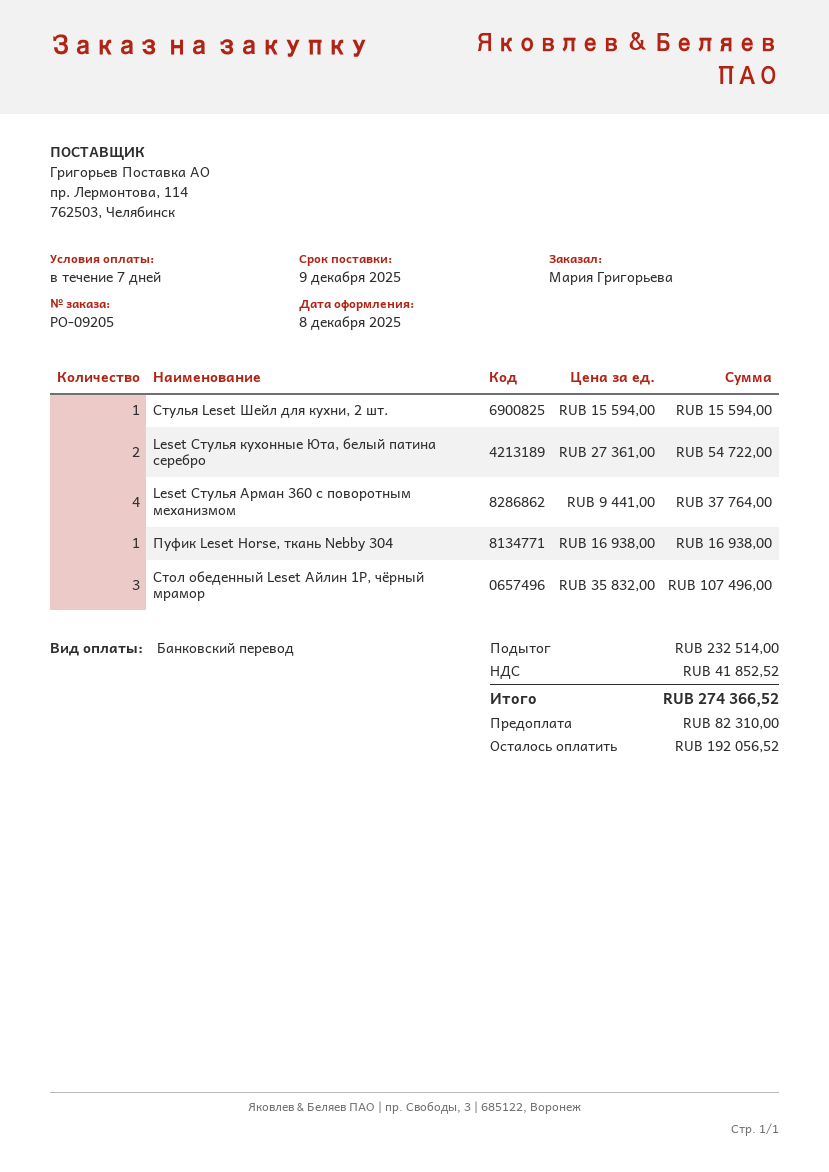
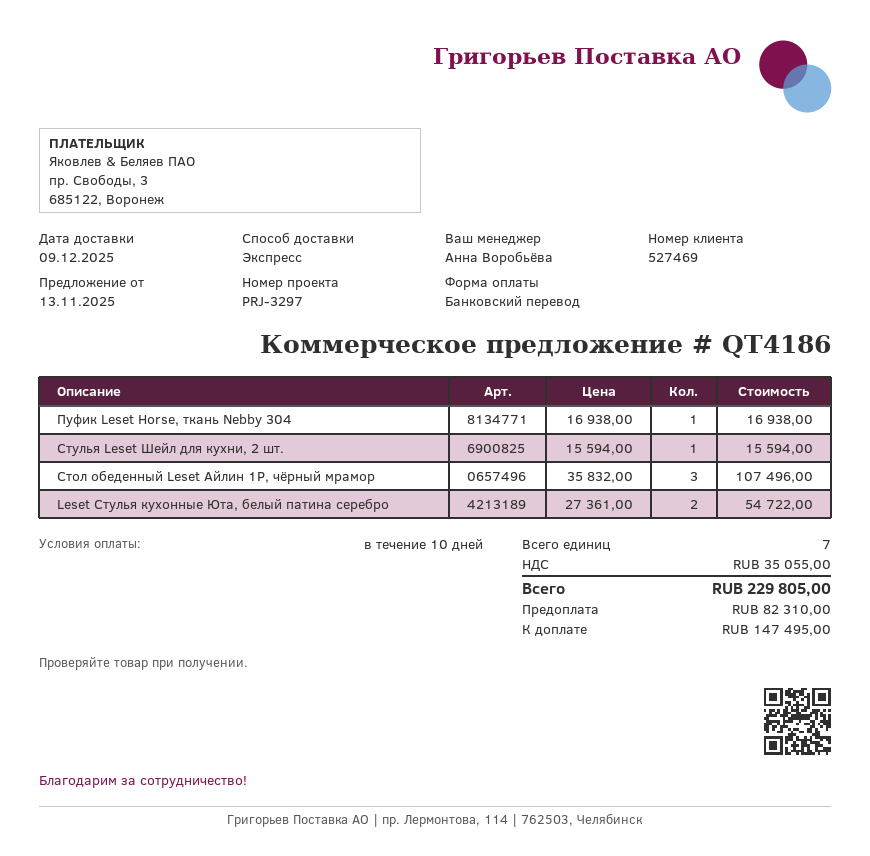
payment terms: 7 days -> 10 days
Leset Стулья Арман 360 с поворотным механизмом: 4 x 9441.00 = 37764.00 -> none
tax: 41852.52 -> 35055.00
total: 274366.52 -> 229805.00
balance: 192056.52 -> 147495.00

